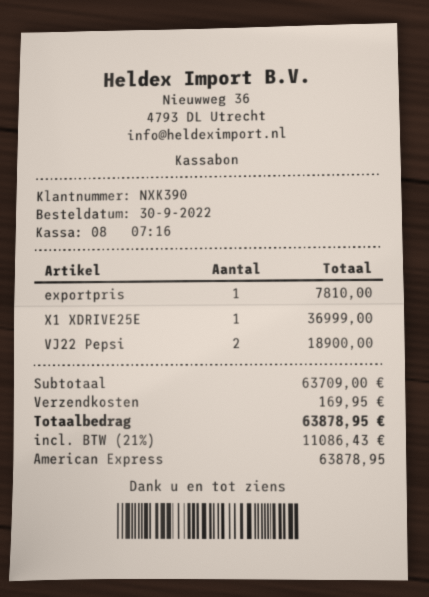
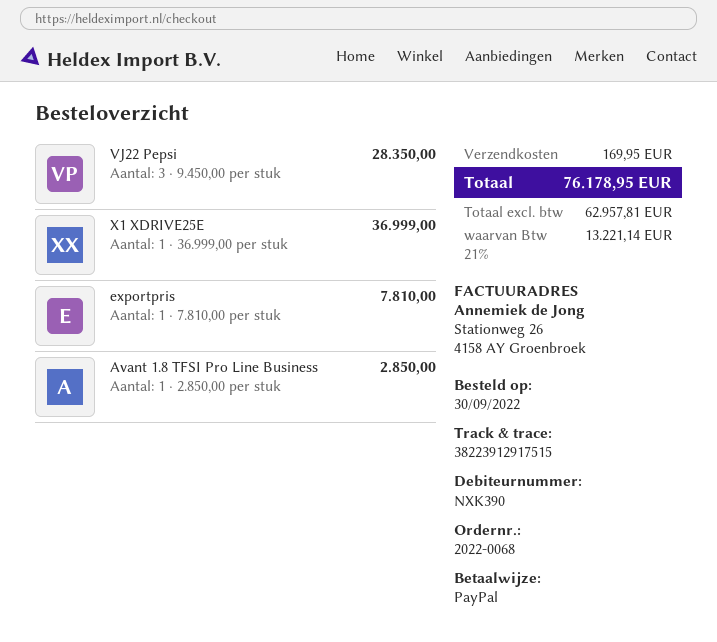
payment method: American Express -> PayPal
VJ22 Pepsi: 2 for 18900.00 -> 3 for 28350.00
Avant 1.8 TFSI Pro Line Business: none -> 1 for 2850.00
tax: 21% = 11086.43 -> 21% = 13221.14
total: 63878.95 -> 76178.95

